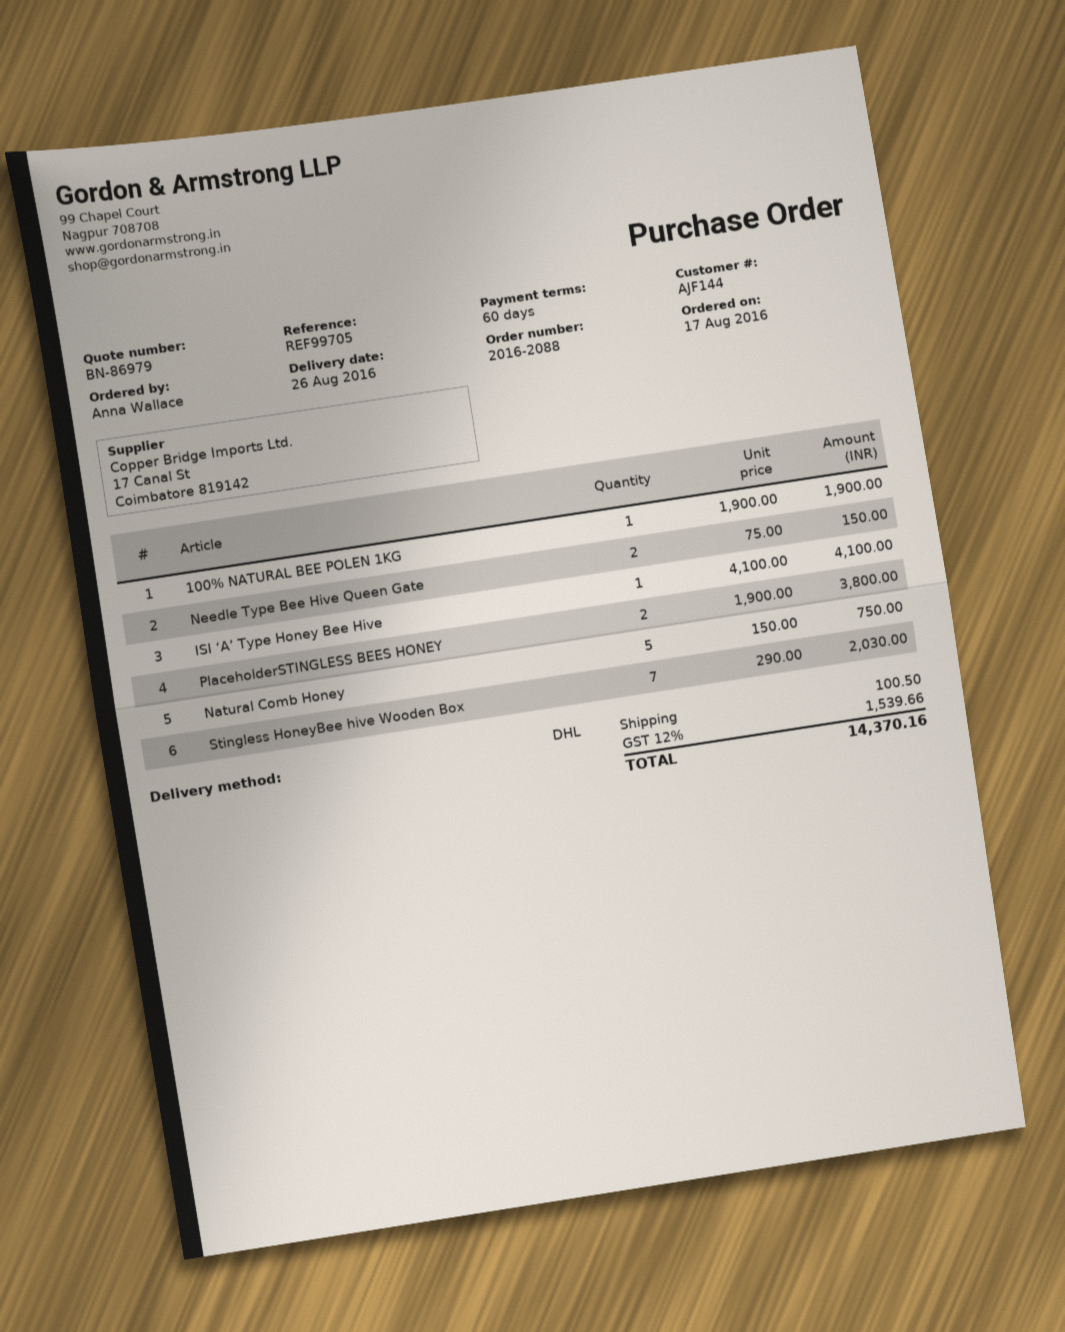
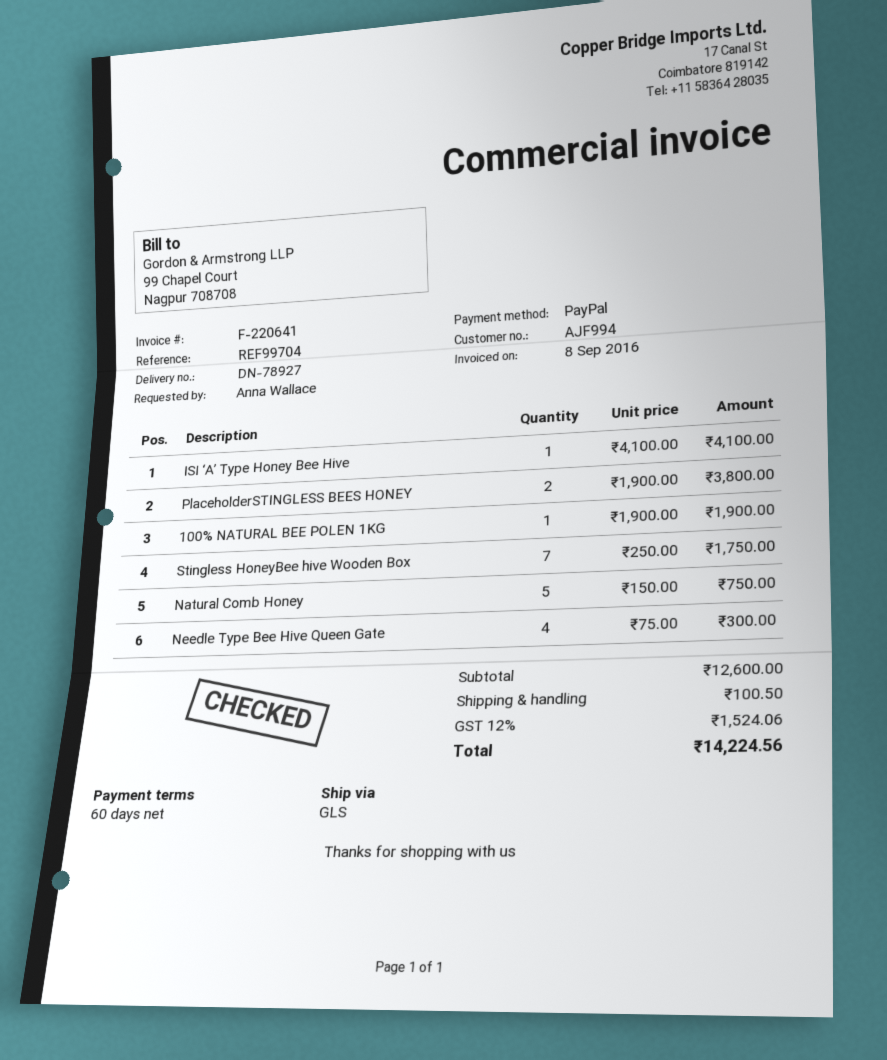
customer number: AJF144 -> AJF994
reference: REF99705 -> REF99704
shipping method: DHL -> GLS
Needle Type Bee Hive Queen Gate: 2 x 75.00 = 150.00 -> 4 x 75.00 = 300.00
Stingless HoneyBee hive Wooden Box: 7 x 290.00 = 2030.00 -> 7 x 250.00 = 1750.00
tax: 12% = 1539.66 -> 12% = 1524.06
total: 14370.16 -> 14224.56

